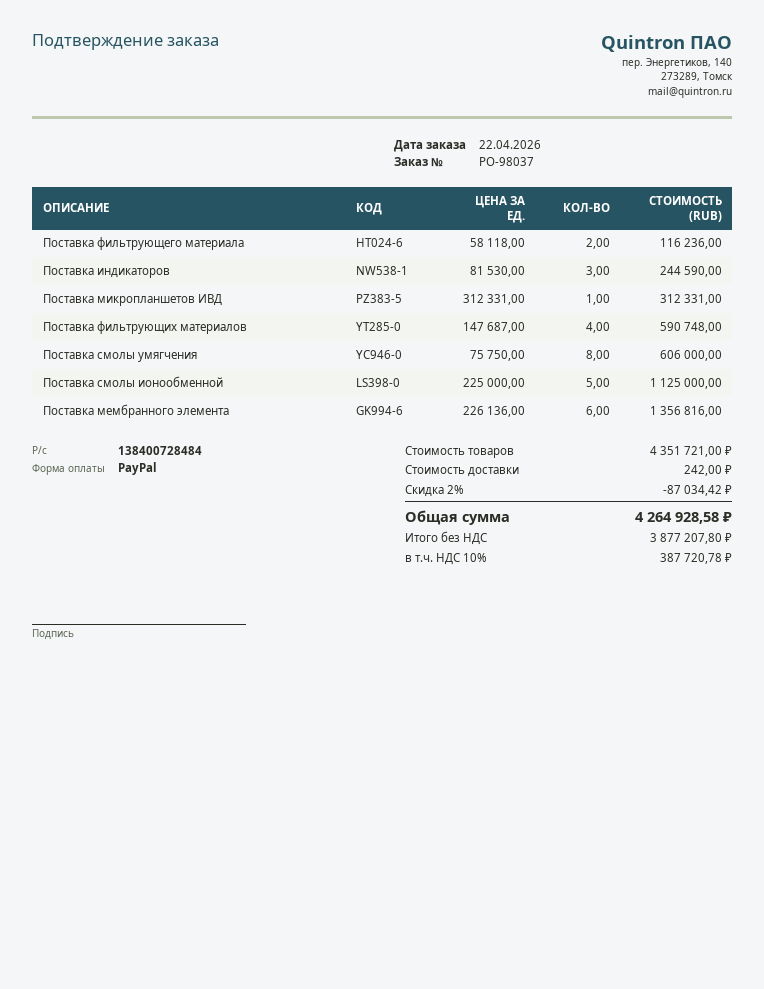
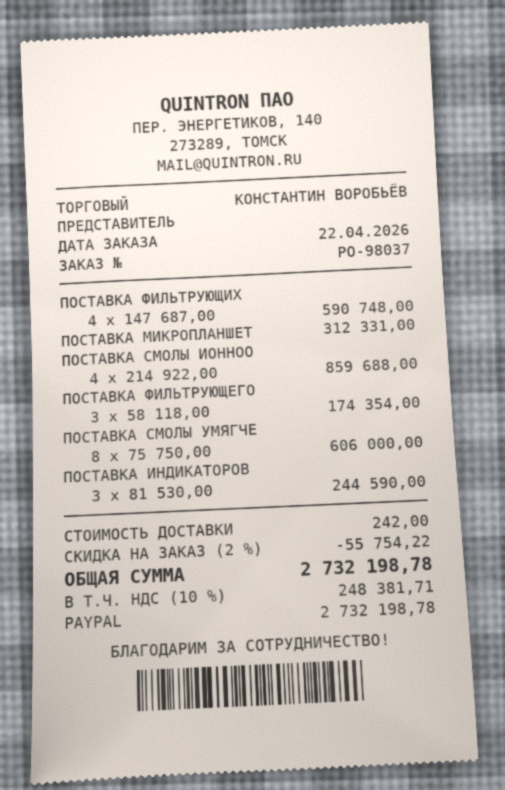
Поставка фильтрующего материала: 2 x 58118.00 = 116236.00 -> 3 x 58118.00 = 174354.00
Поставка смолы ионообменной: 5 x 225000.00 = 1125000.00 -> none
Поставка мембранного элемента: 6 x 226136.00 = 1356816.00 -> none
ПОСТАВКА СМОЛЫ ИОННОО: none -> 4 x 214922.00 = 859688.00
discount: 2% = 87034.42 -> 2% = 55754.22
tax: 10% = 387720.78 -> 10% = 248381.71
total: 4264928.58 -> 2732198.78

